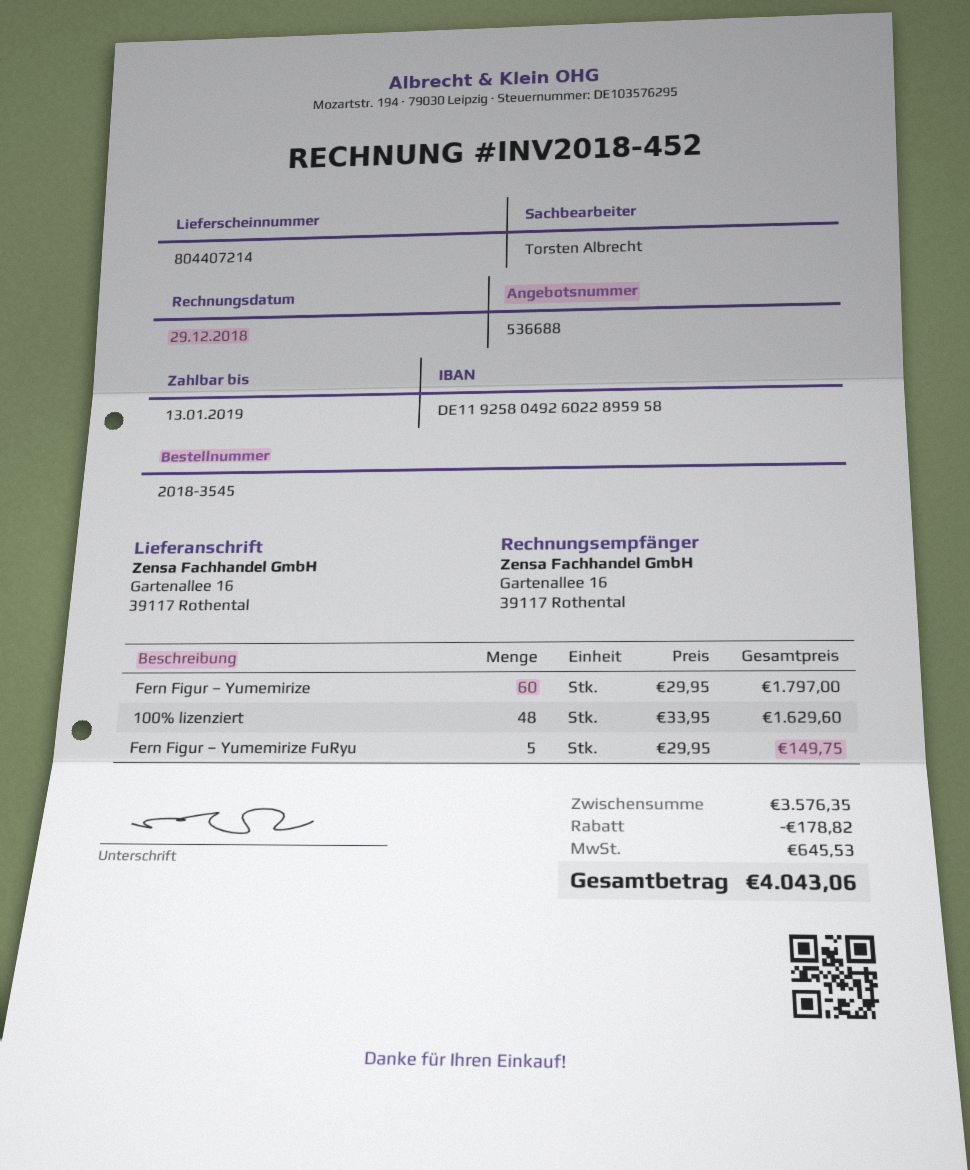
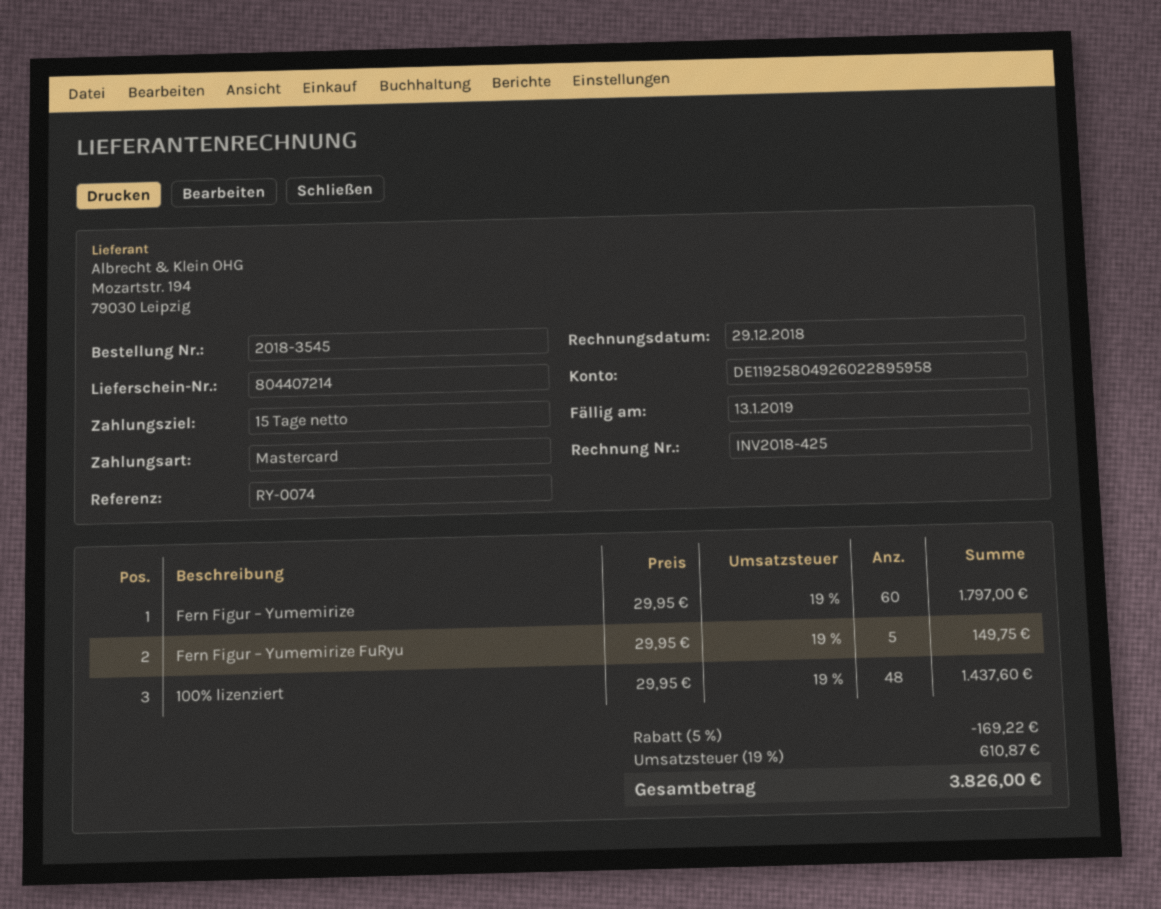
invoice number: INV2018-452 -> INV2018-425
100% lizenziert: 48 x 33.95 = 1629.60 -> 48 x 29.95 = 1437.60
discount: 178.82 -> 169.22
tax: 645.53 -> 610.87
total: 4043.06 -> 3826.00

